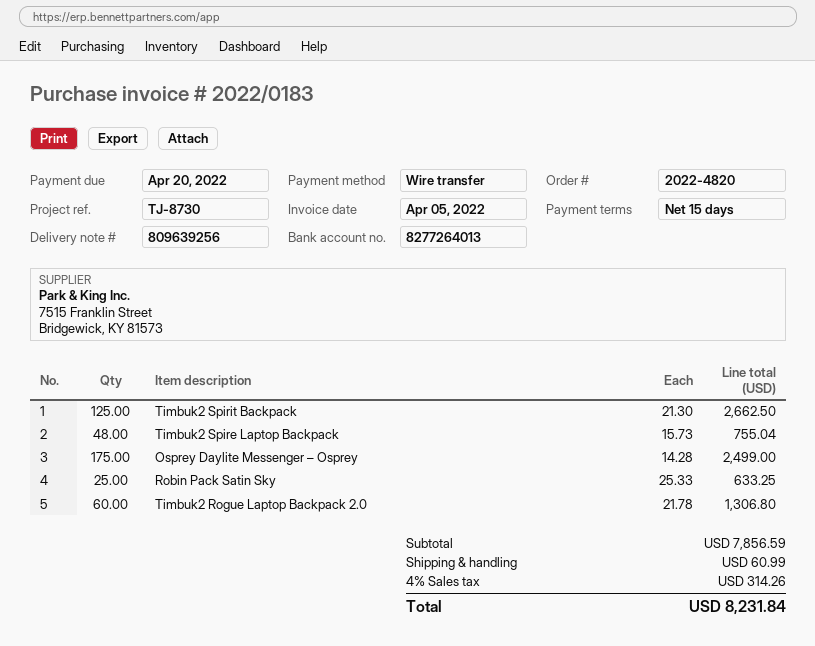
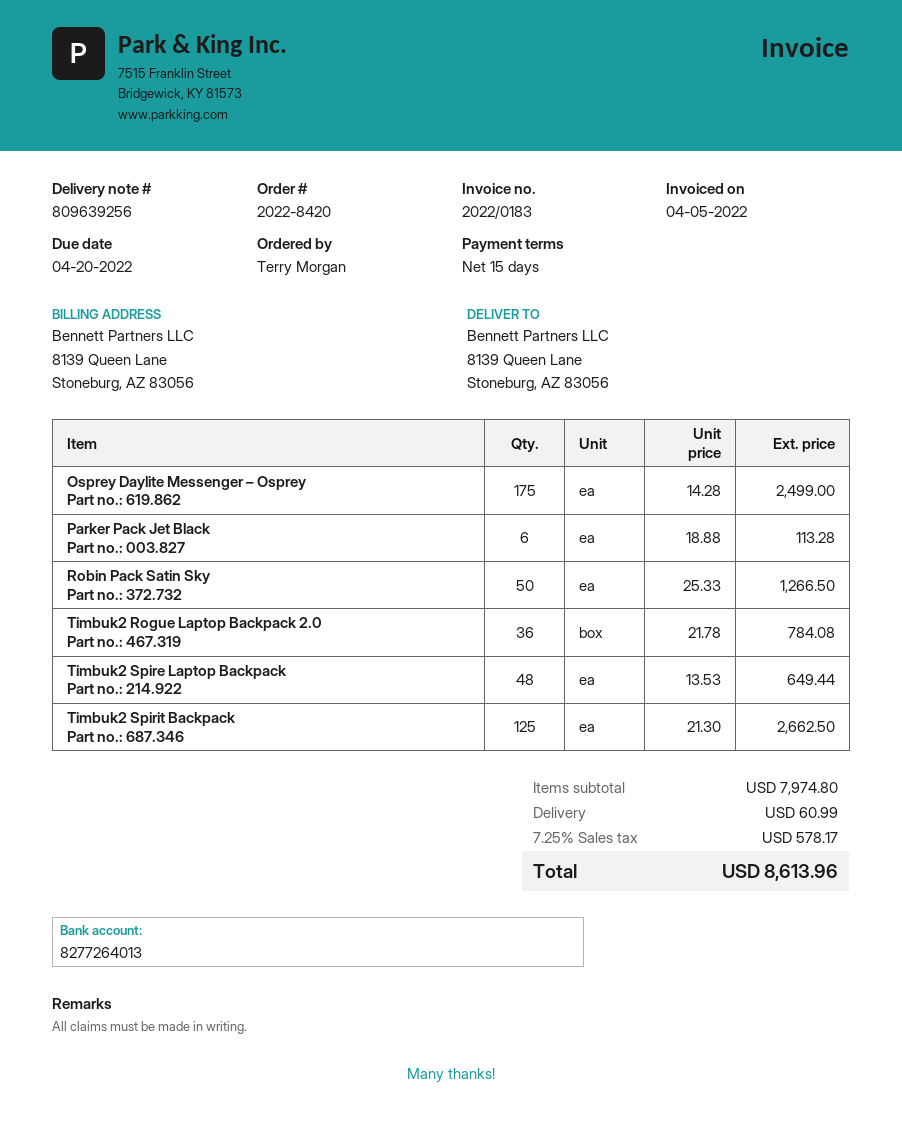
order number: 2022-4820 -> 2022-8420
Timbuk2 Spire Laptop Backpack: 48 x 15.73 = 755.04 -> 48 x 13.53 = 649.44
Robin Pack Satin Sky: 25 x 25.33 = 633.25 -> 50 x 25.33 = 1266.50
Timbuk2 Rogue Laptop Backpack 2.0: 60 x 21.78 = 1306.80 -> 36 x 21.78 = 784.08
Parker Pack Jet Black: none -> 6 x 18.88 = 113.28
subtotal: 7856.59 -> 7974.80
tax: 4% = 314.26 -> 7.25% = 578.17
total: 8231.84 -> 8613.96

